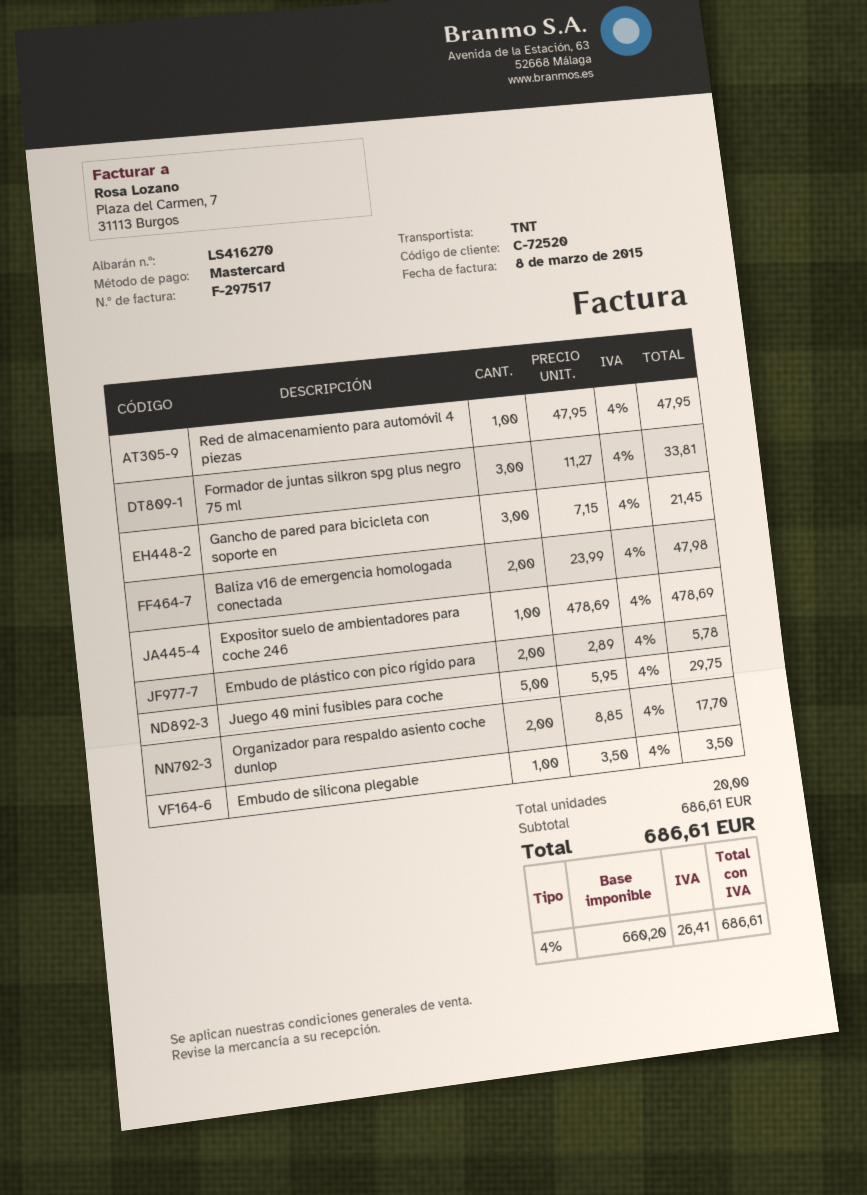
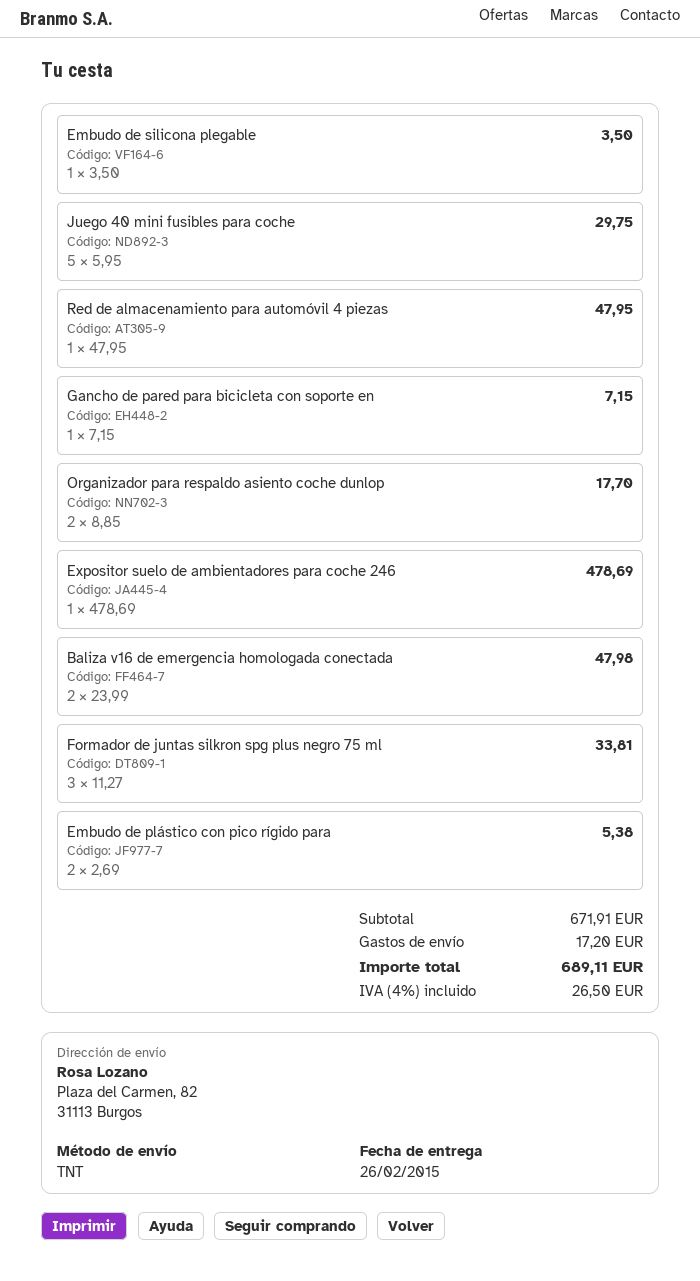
Gancho de pared para bicicleta con soporte en: 3 x 7.15 = 21.45 -> 1 x 7.15 = 7.15
Embudo de plástico con pico rígido para: 2 x 2.89 = 5.78 -> 2 x 2.69 = 5.38
subtotal: 686.61 -> 671.91
shipping: none -> 17.20
tax: 4% = 26.41 -> 4% = 26.50
total: 686.61 -> 689.11

